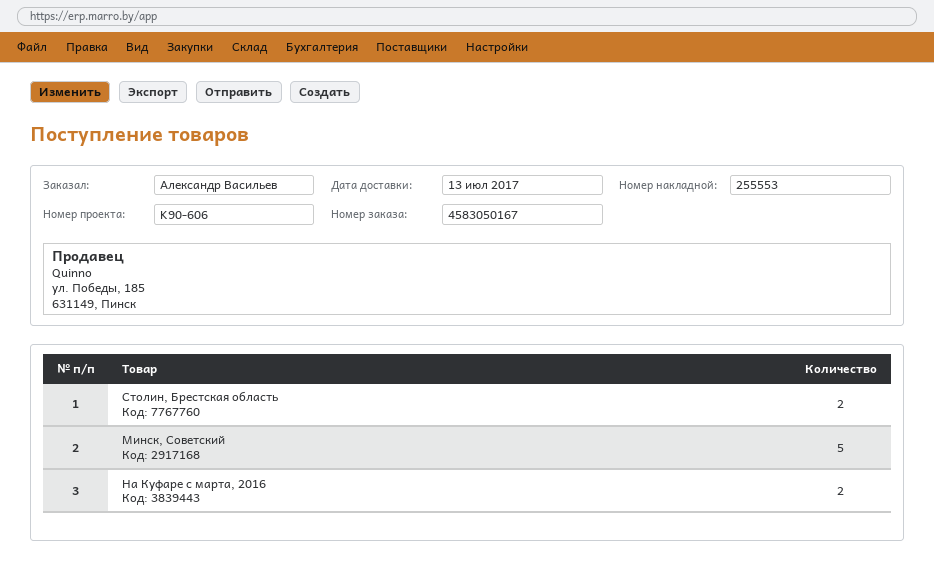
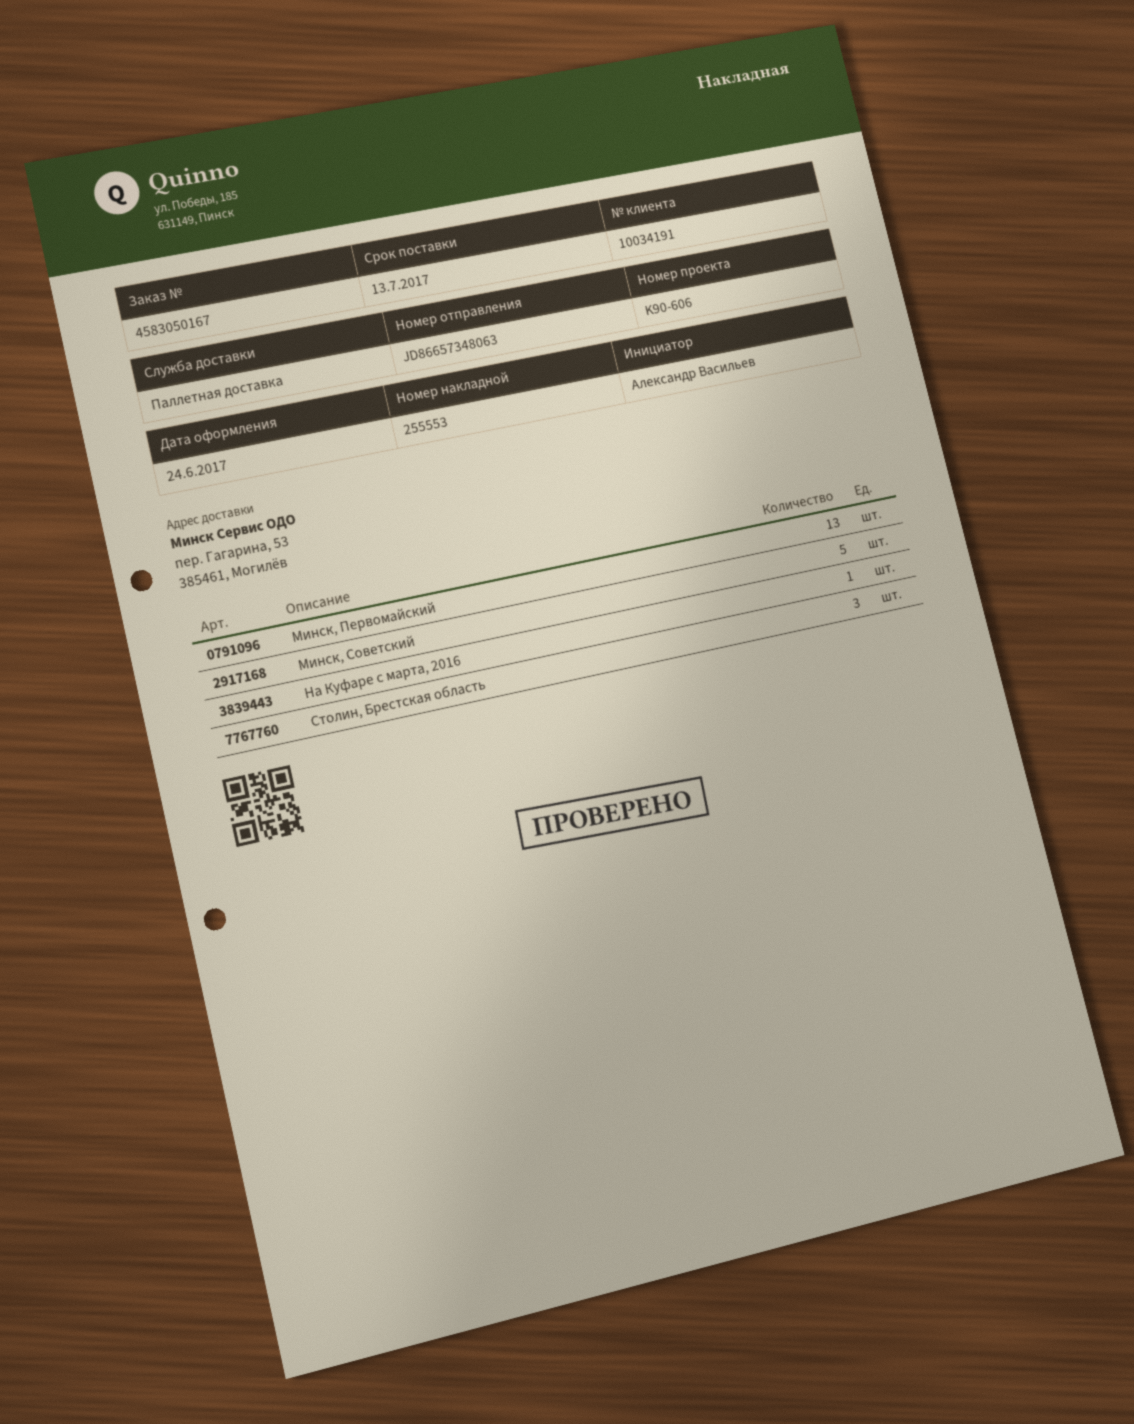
Столин, Брестская область: 2 -> 3
На Куфаре с марта, 2016: 2 -> 1
Минск, Первомайский: none -> 13

